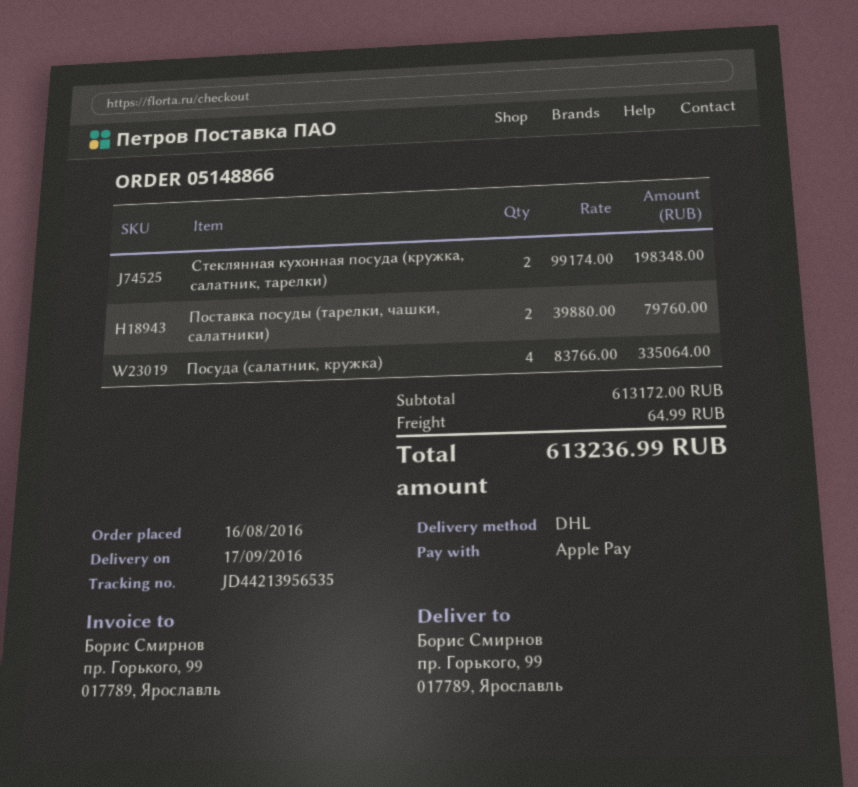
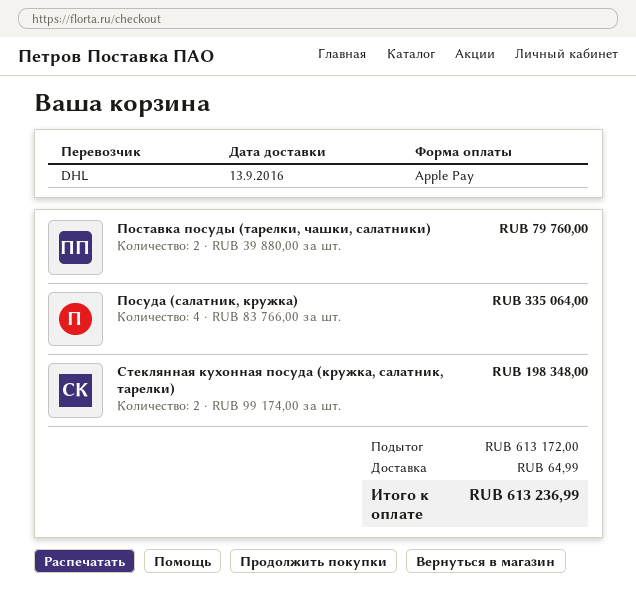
delivery date: 2016-09-17 -> 2016-09-13

